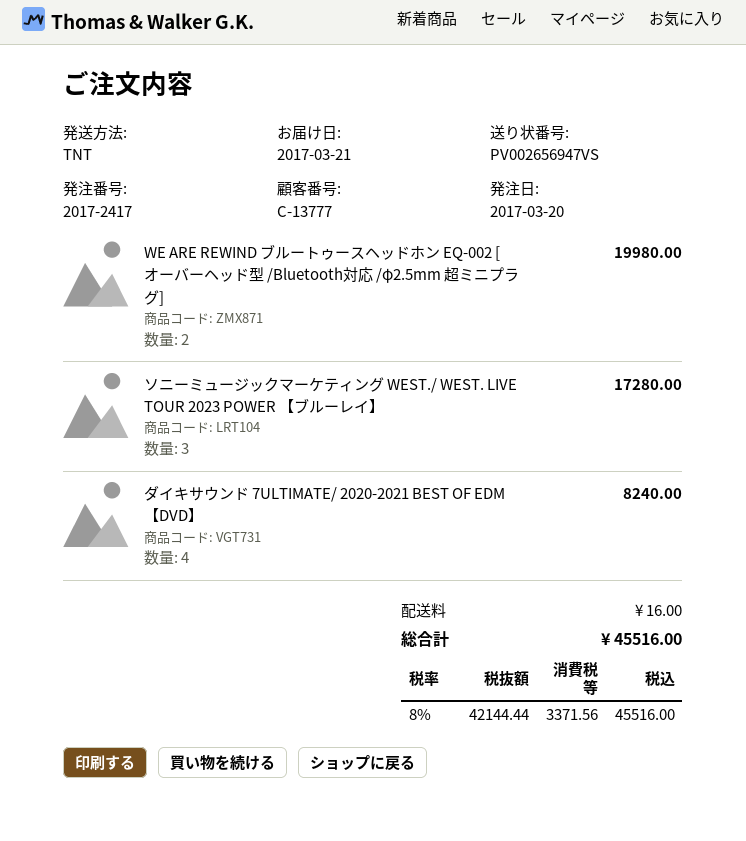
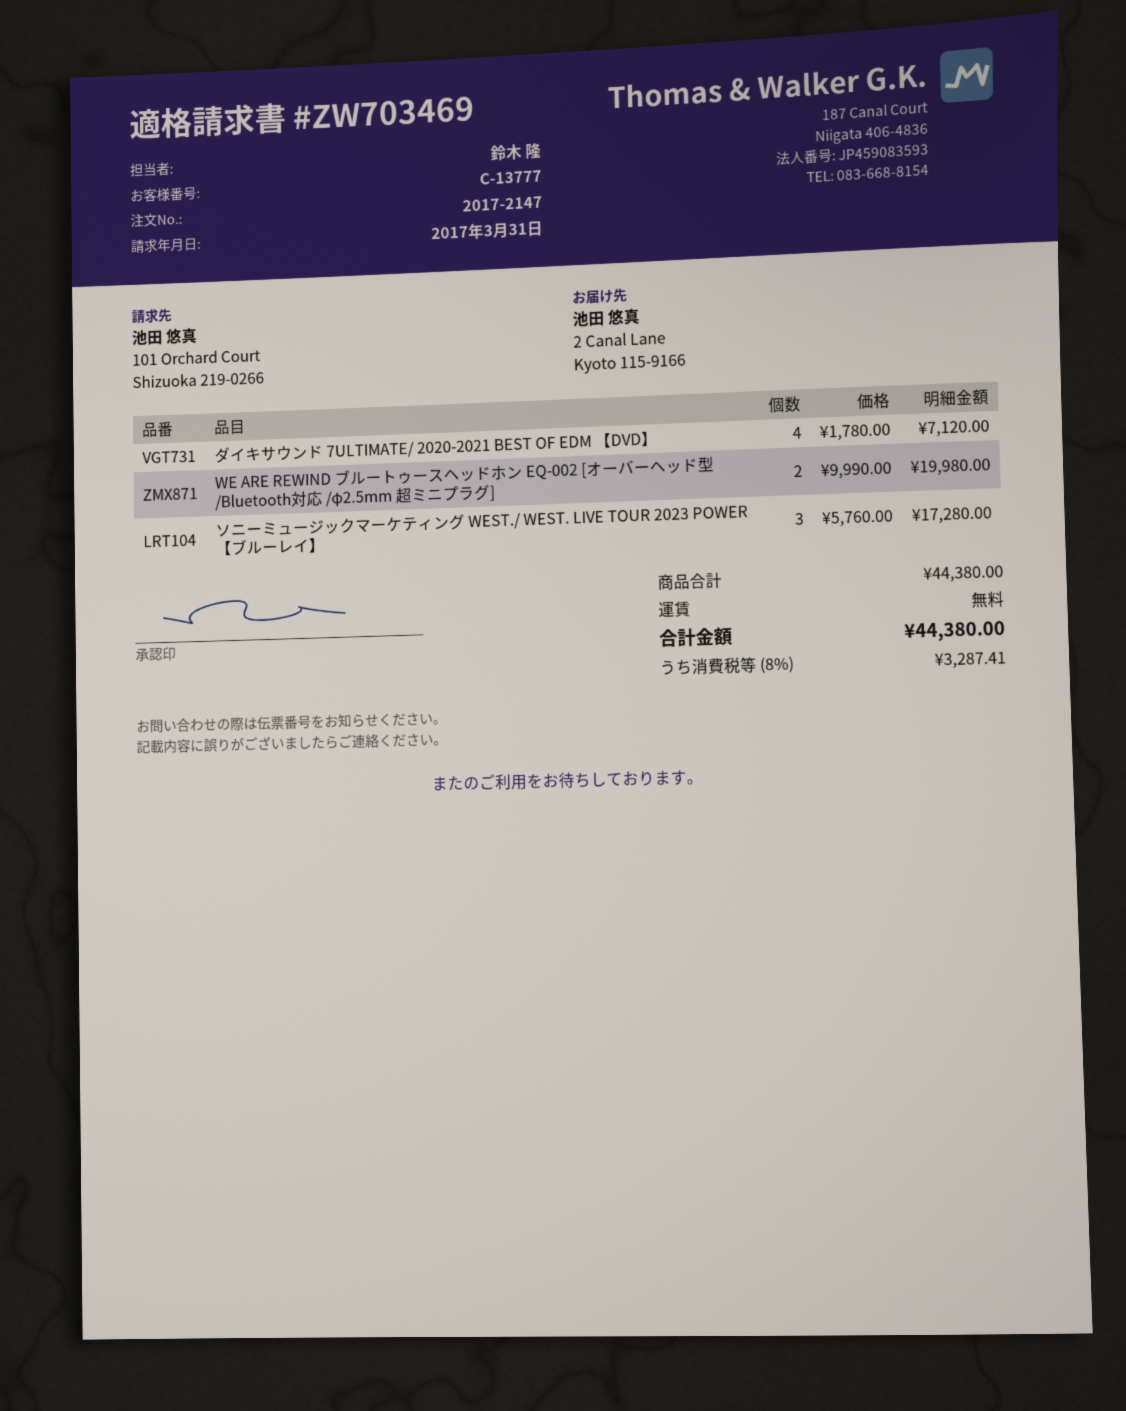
order number: 2017-2417 -> 2017-2147
ダイキサウンド 7ULTIMATE/ 2020-2021 BEST OF EDM 【DVD】: 4 for 8240.00 -> 4 for 7120.00
shipping: 16.00 -> 0.00
tax: 8% = 3371.56 -> 8% = 3287.41
total: 45516.00 -> 44380.00

